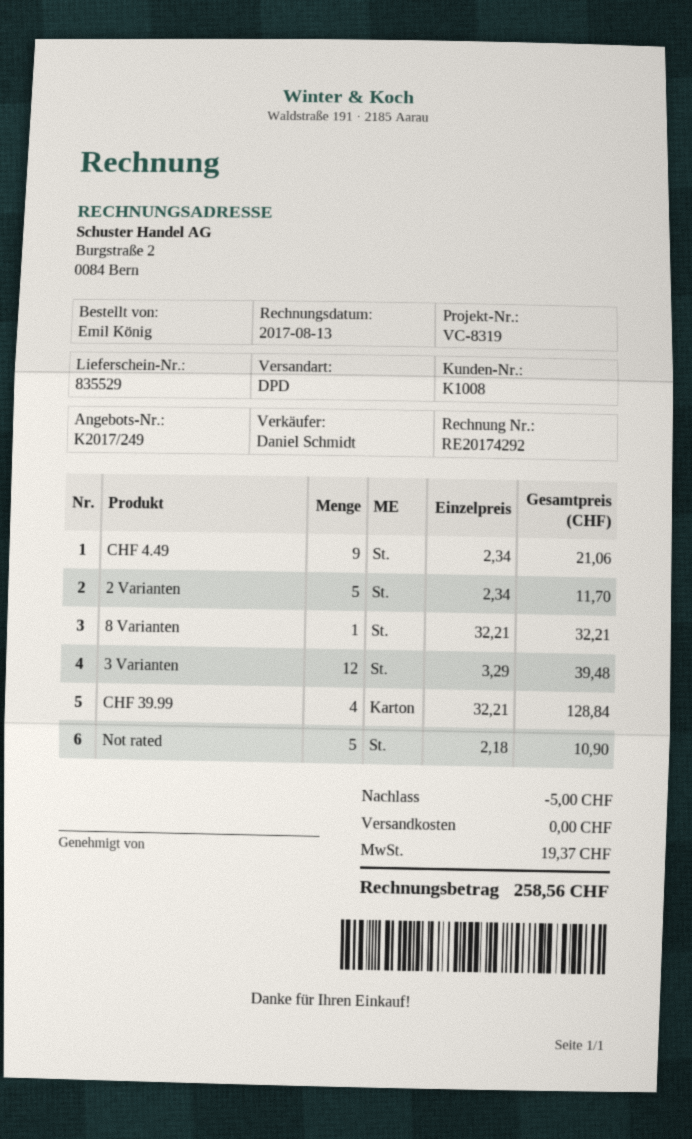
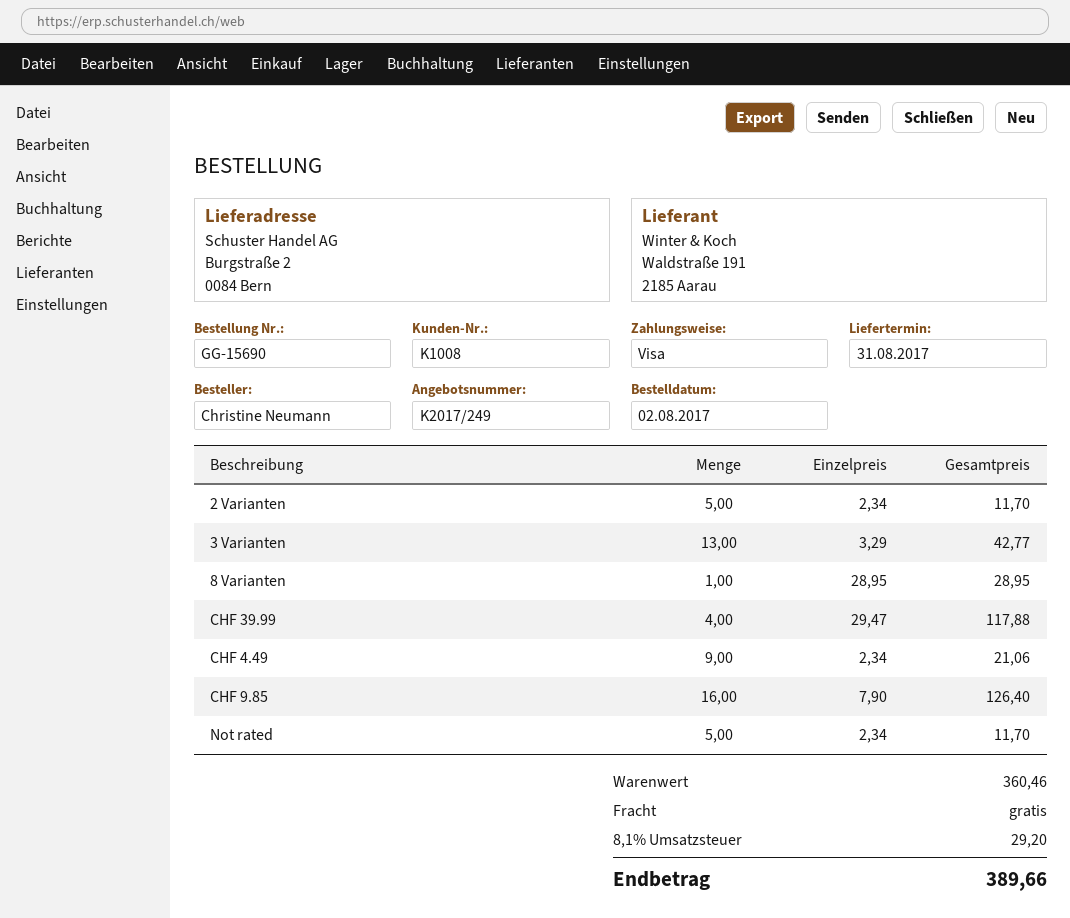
ordered by: Emil König -> Christine Neumann
8 Varianten: 1 x 32.21 = 32.21 -> 1 x 28.95 = 28.95
3 Varianten: 12 x 3.29 = 39.48 -> 13 x 3.29 = 42.77
CHF 39.99: 4 x 32.21 = 128.84 -> 4 x 29.47 = 117.88
Not rated: 5 x 2.18 = 10.90 -> 5 x 2.34 = 11.70
CHF 9.85: none -> 16 x 7.90 = 126.40
discount: 5.00 -> none
tax: 19.37 -> 29.20
total: 258.56 -> 389.66

